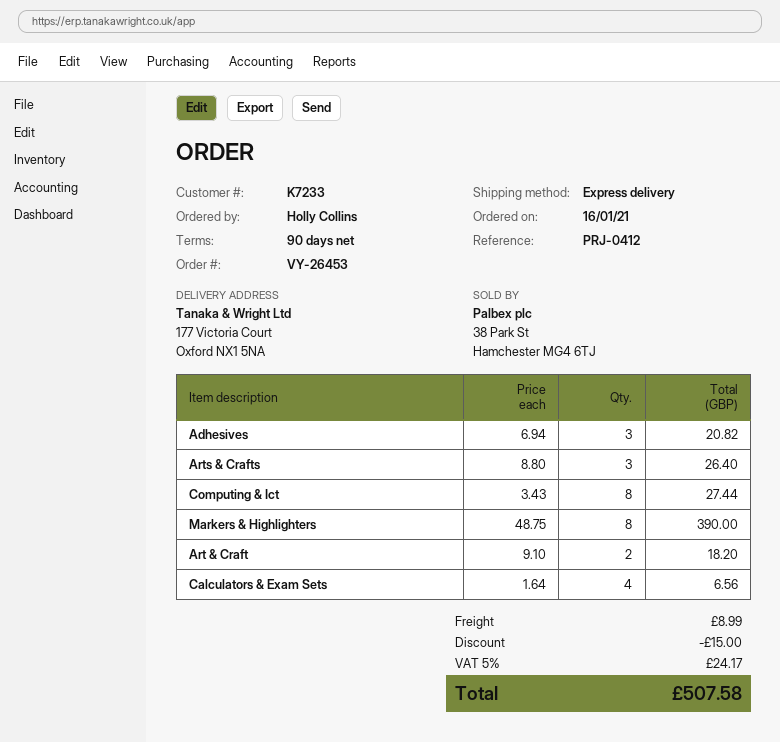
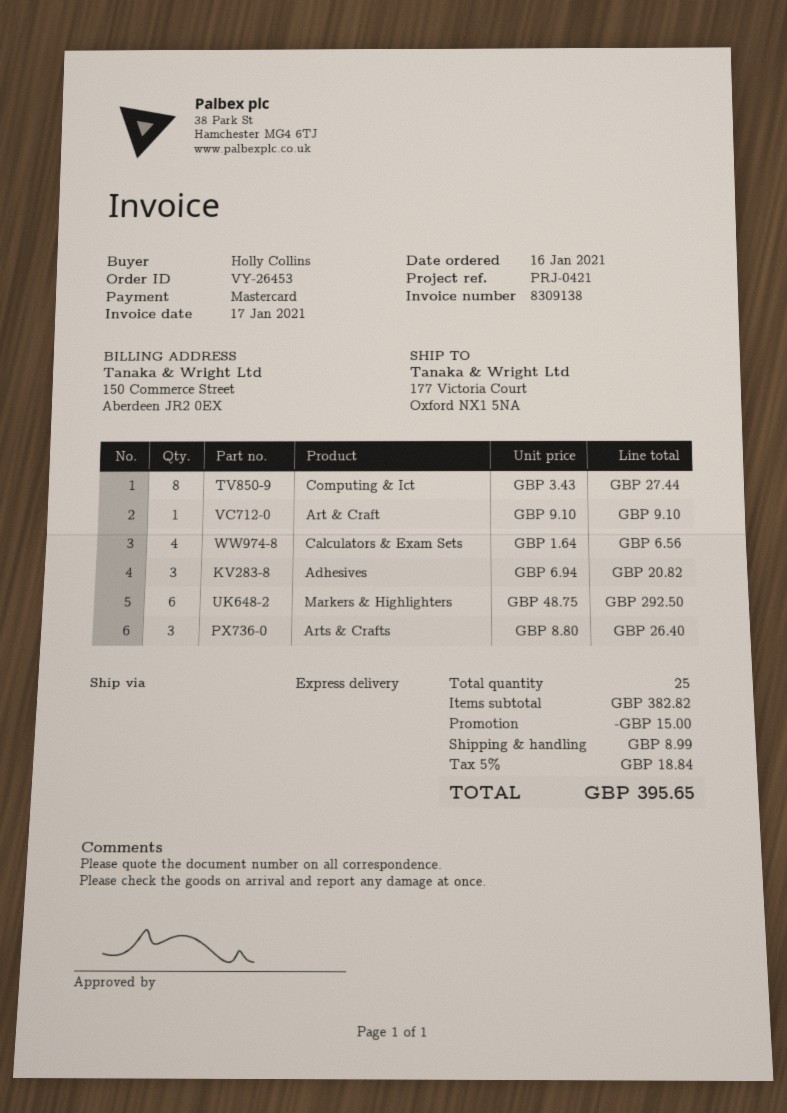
reference: PRJ-0412 -> PRJ-0421
Markers & Highlighters: 8 x 48.75 = 390.00 -> 6 x 48.75 = 292.50
Art & Craft: 2 x 9.10 = 18.20 -> 1 x 9.10 = 9.10
tax: 5% = 24.17 -> 5% = 18.84
total: 507.58 -> 395.65

